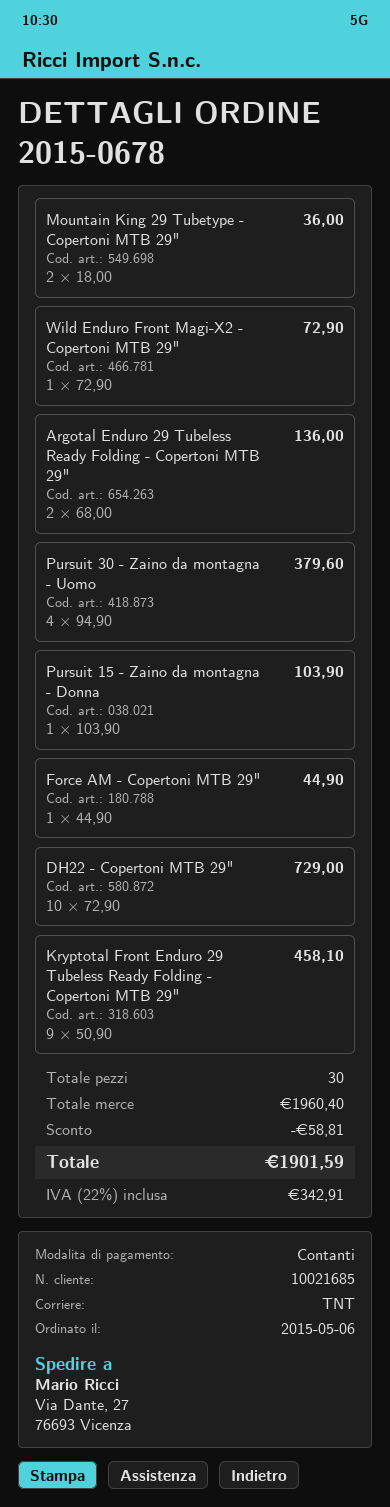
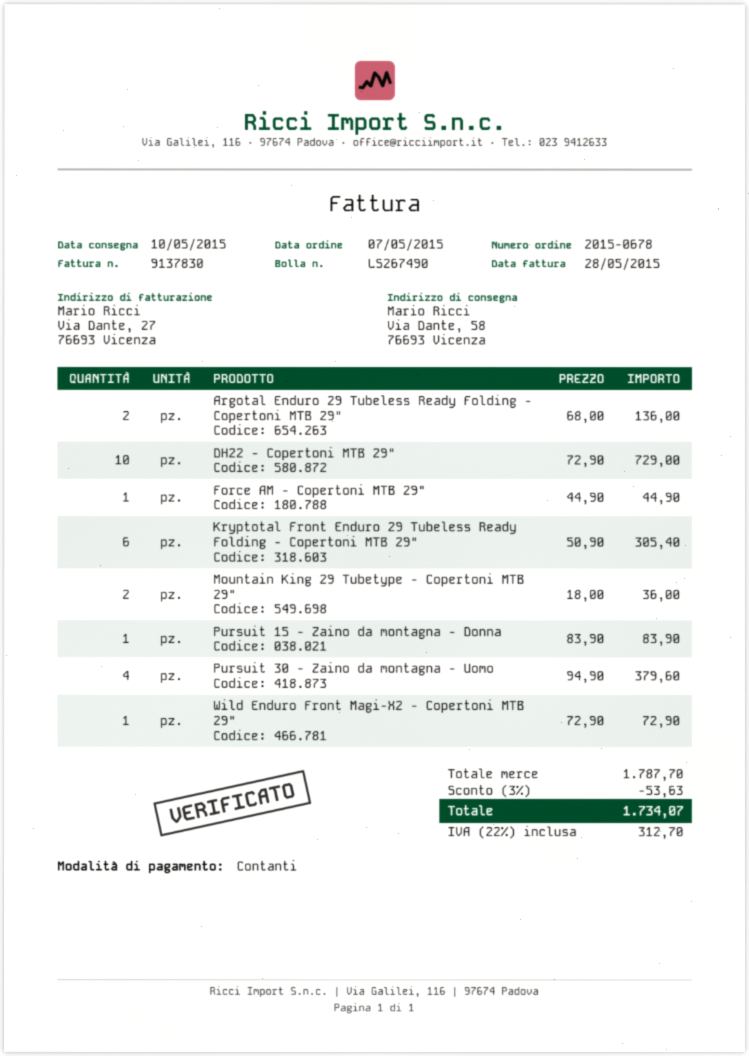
order date: 2015-05-06 -> 2015-05-07
ship to: Via Dante, 27, 76693 Vicenza -> Via Dante, 58, 76693 Vicenza
Pursuit 15 - Zaino da montagna - Donna: 1 x 103.90 = 103.90 -> 1 x 83.90 = 83.90
Kryptotal Front Enduro 29 Tubeless Ready Folding - Copertoni MTB 29": 9 x 50.90 = 458.10 -> 6 x 50.90 = 305.40
subtotal: 1960.40 -> 1787.70
discount: 58.81 -> 53.63
tax: 22% = 342.91 -> 22% = 312.70
total: 1901.59 -> 1734.07

